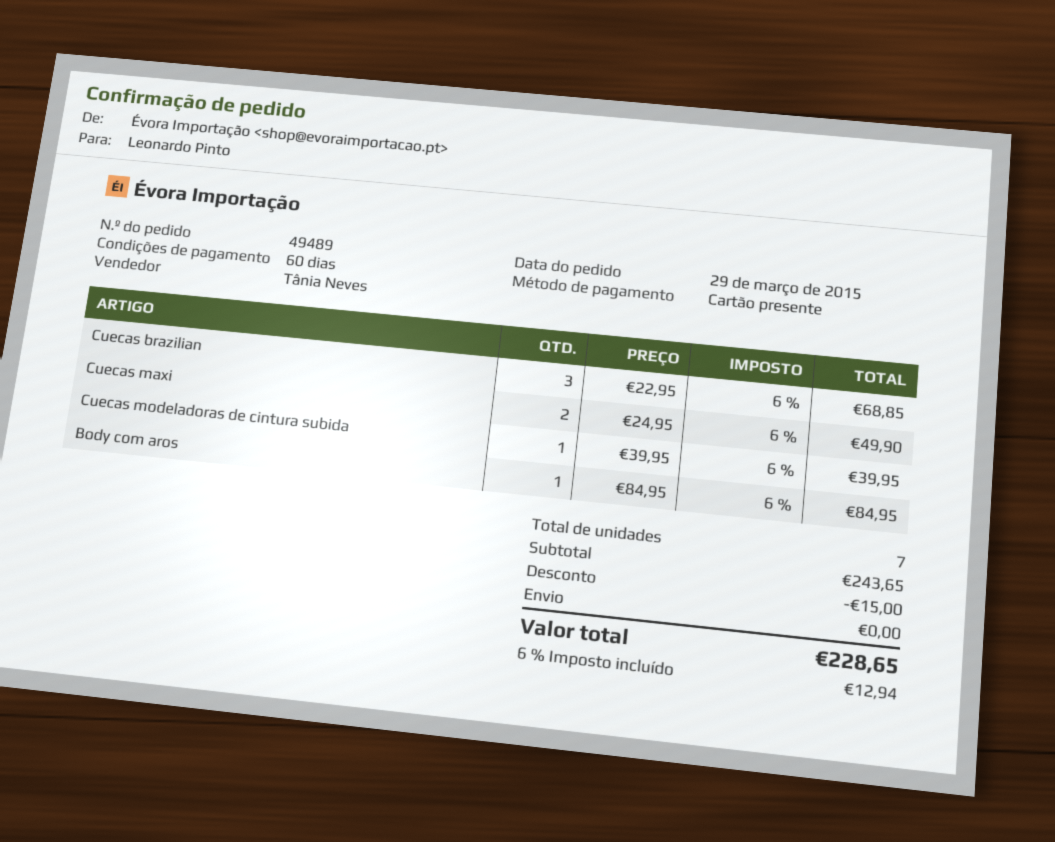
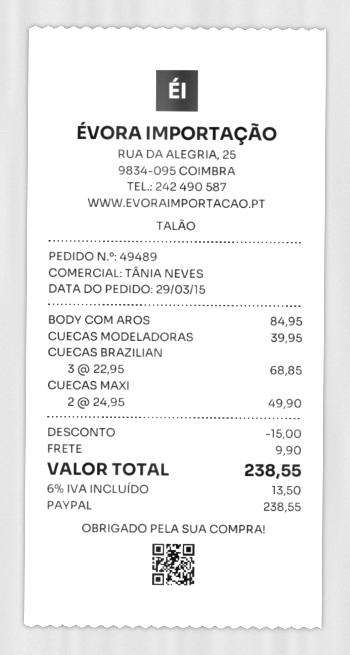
payment method: gift card -> PayPal
shipping: 0.00 -> 9.90
tax: 6% = 12.94 -> 6% = 13.50
total: 228.65 -> 238.55

